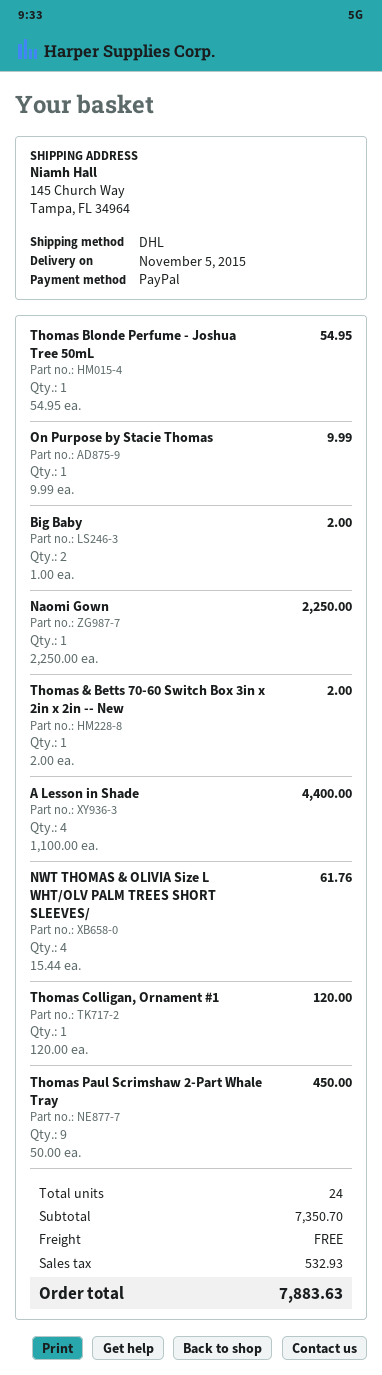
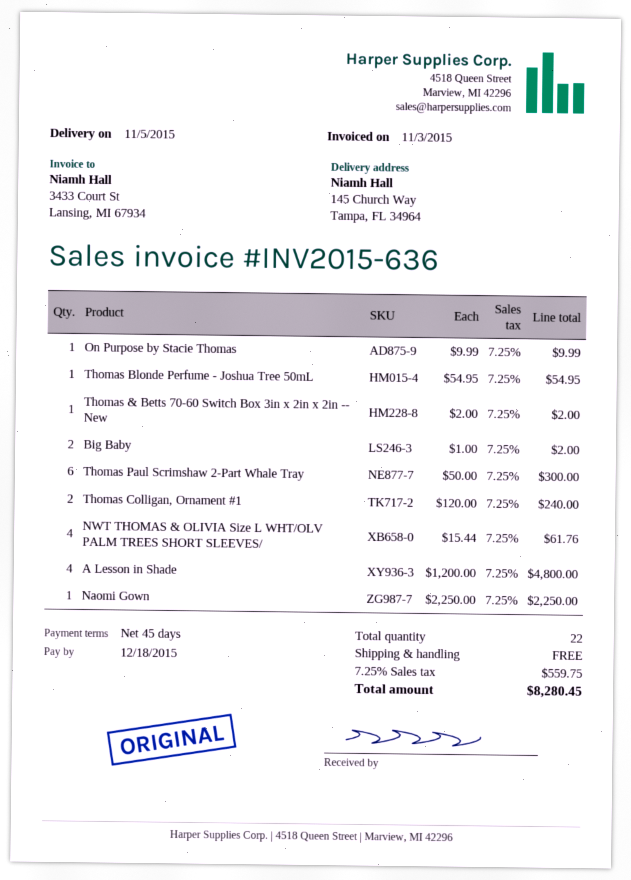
A Lesson in Shade: 4 x 1100.00 = 4400.00 -> 4 x 1200.00 = 4800.00
Thomas Colligan, Ornament #1: 1 x 120.00 = 120.00 -> 2 x 120.00 = 240.00
Thomas Paul Scrimshaw 2-Part Whale Tray: 9 x 50.00 = 450.00 -> 6 x 50.00 = 300.00
total quantity: 24 -> 22
tax: 532.93 -> 559.75
total: 7883.63 -> 8280.45

